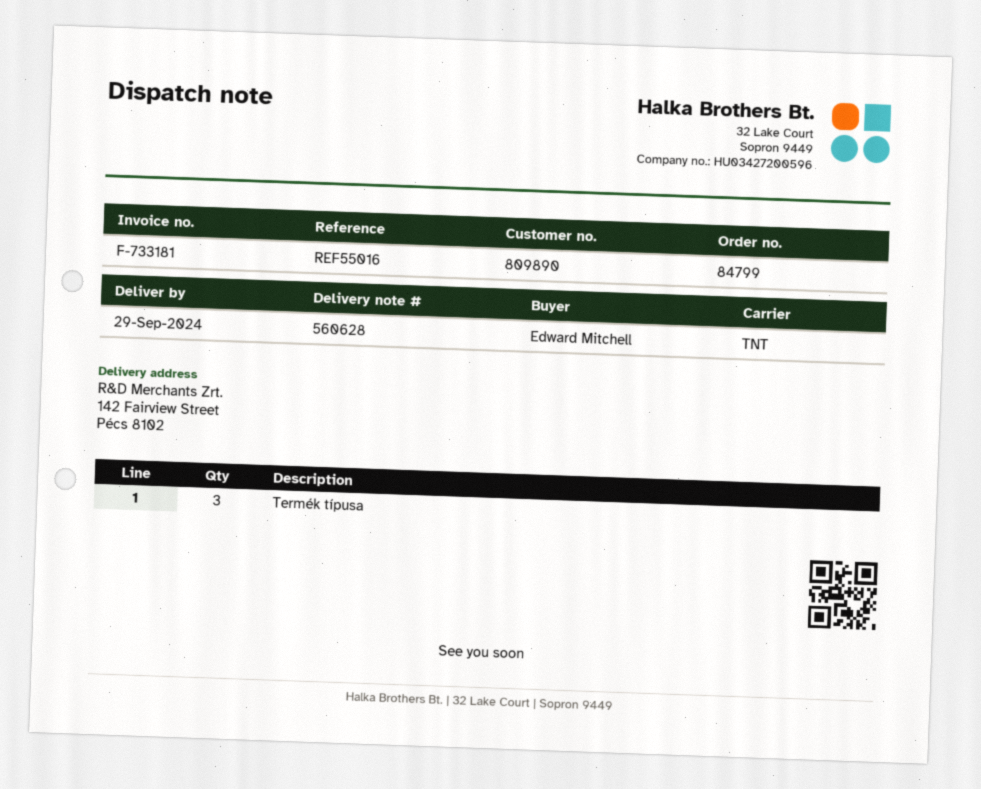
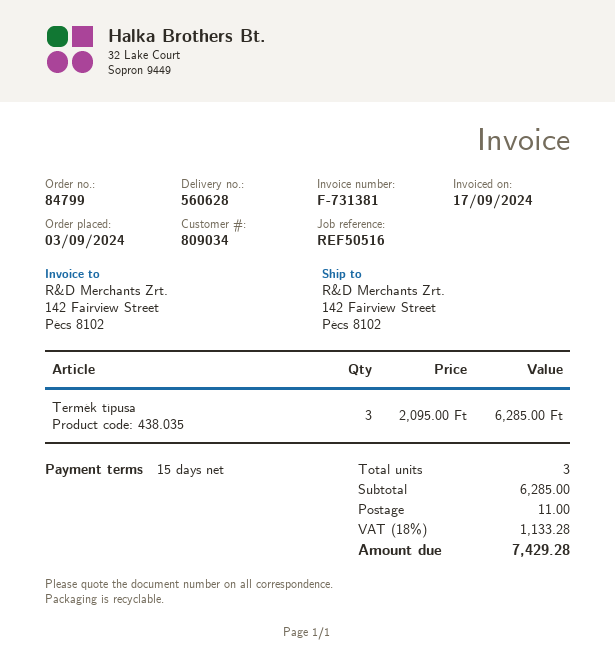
invoice number: F-733181 -> F-731381
customer number: 809890 -> 809034
reference: REF55016 -> REF50516

